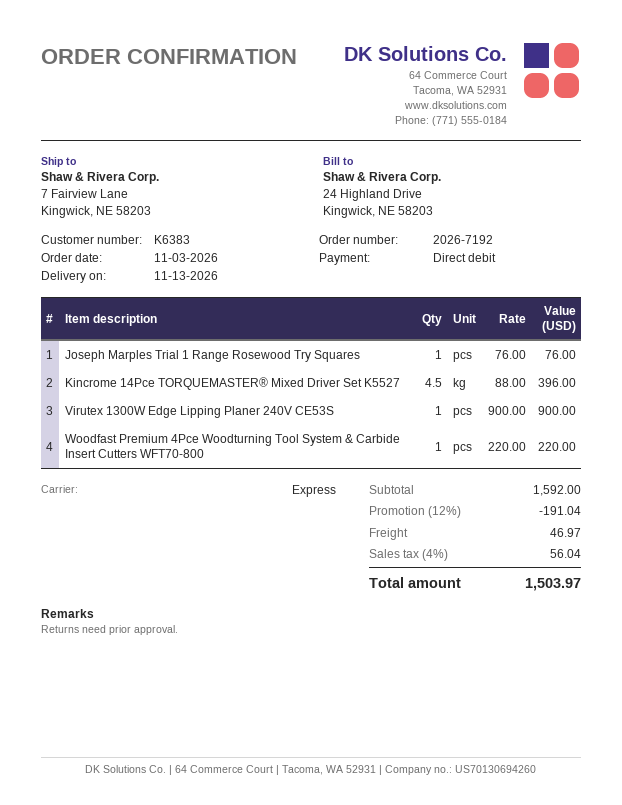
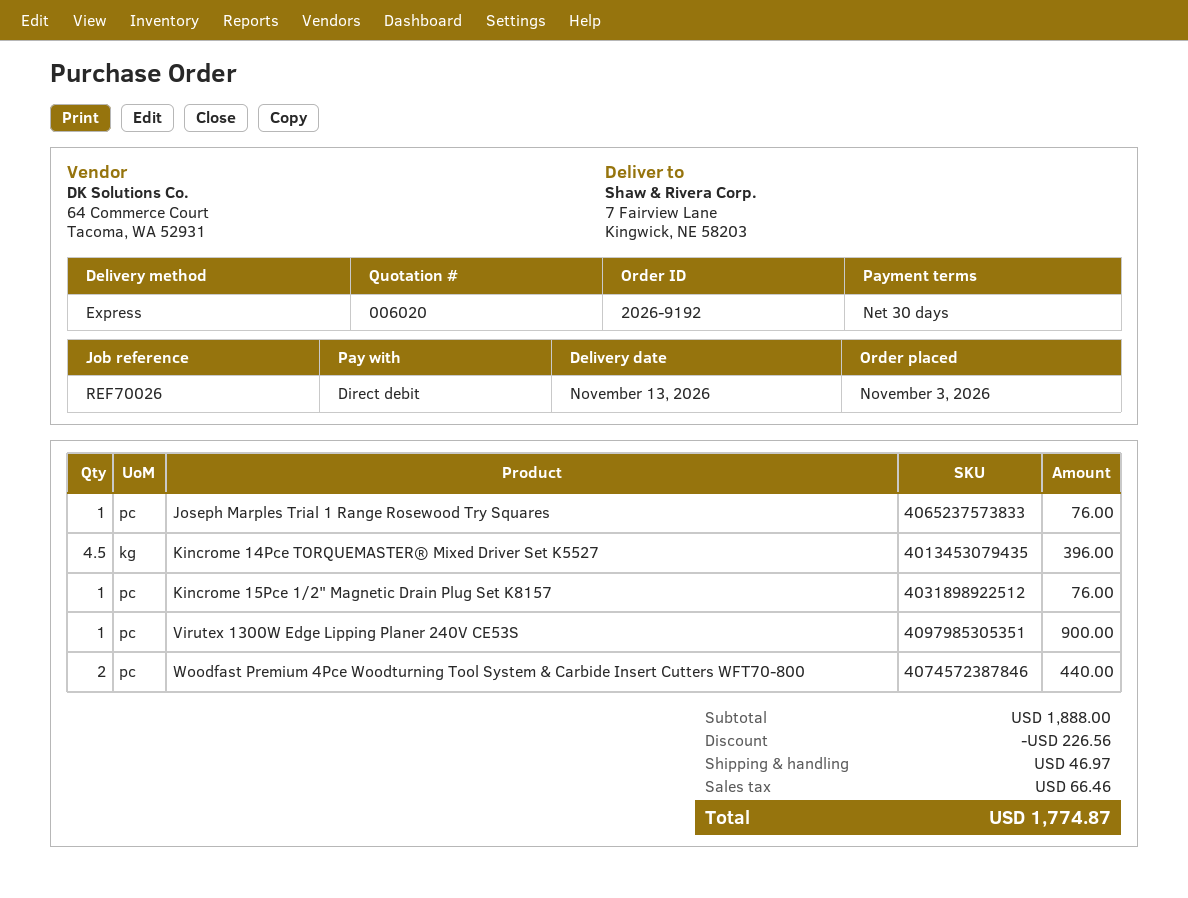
order number: 2026-7192 -> 2026-9192
Woodfast Premium 4Pce Woodturning Tool System & Carbide Insert Cutters WFT70-800: 1 for 220.00 -> 2 for 440.00
Kincrome 15Pce 1/2" Magnetic Drain Plug Set K8157: none -> 1 for 76.00
subtotal: 1592.00 -> 1888.00
discount: 191.04 -> 226.56
tax: 56.04 -> 66.46
total: 1503.97 -> 1774.87

